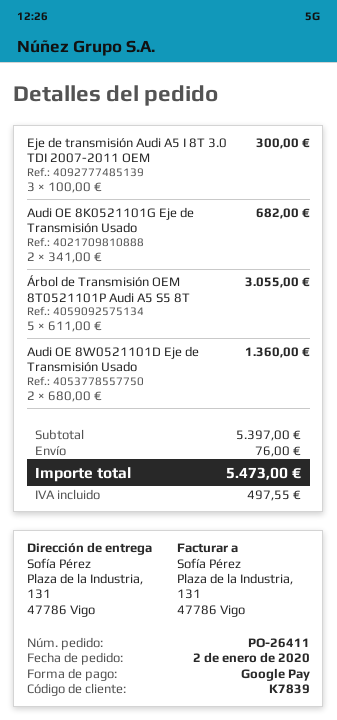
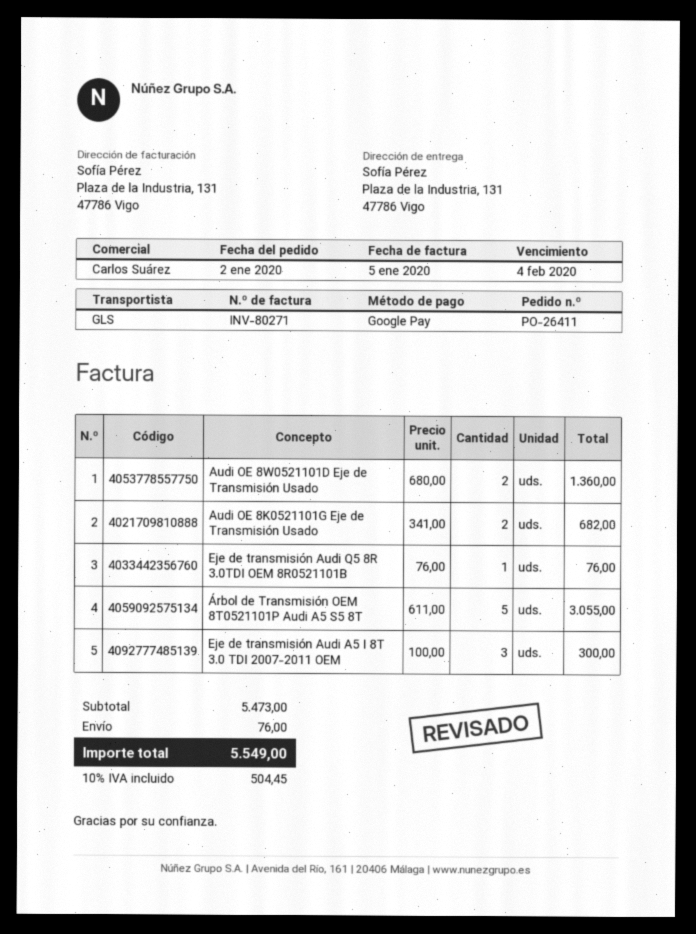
Eje de transmisión Audi Q5 8R 3.0TDI OEM 8R0521101B: none -> 1 x 76.00 = 76.00
subtotal: 5397.00 -> 5473.00
tax: 497.55 -> 504.45
total: 5473.00 -> 5549.00

